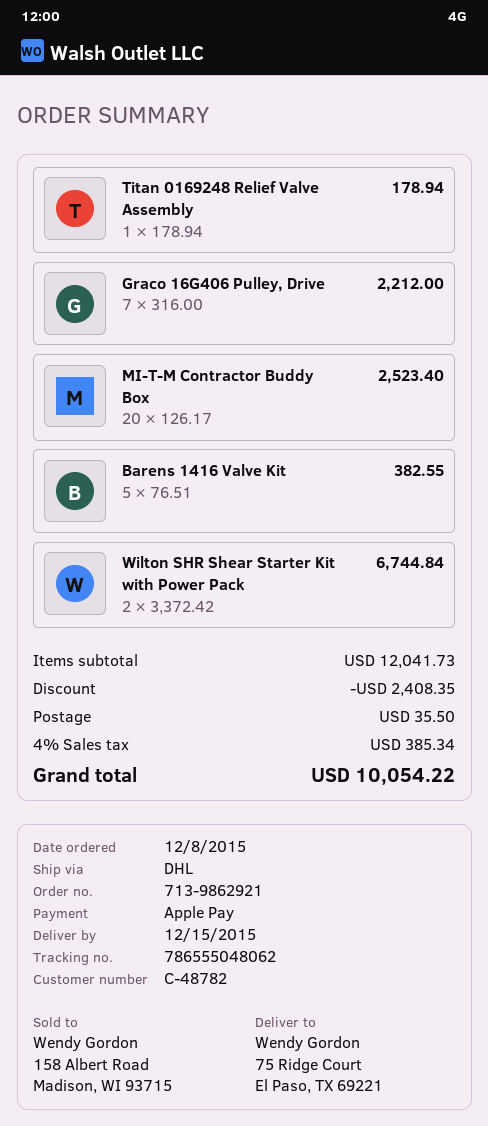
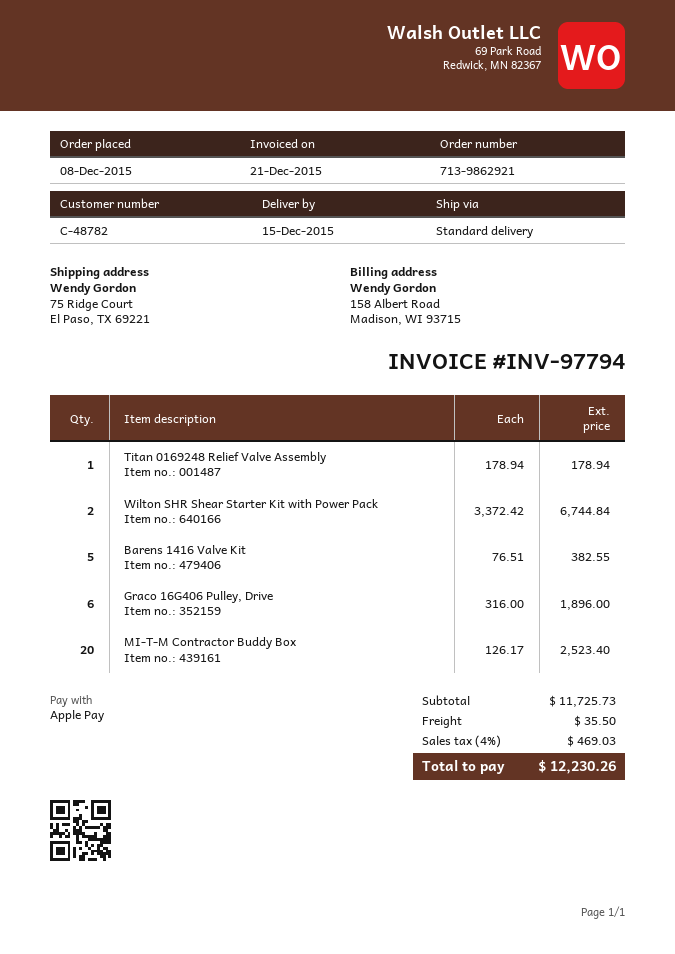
shipping method: DHL -> standard
Graco 16G406 Pulley, Drive: 7 x 316.00 = 2212.00 -> 6 x 316.00 = 1896.00
subtotal: 12041.73 -> 11725.73
discount: 2408.35 -> none
tax: 4% = 385.34 -> 4% = 469.03
total: 10054.22 -> 12230.26

